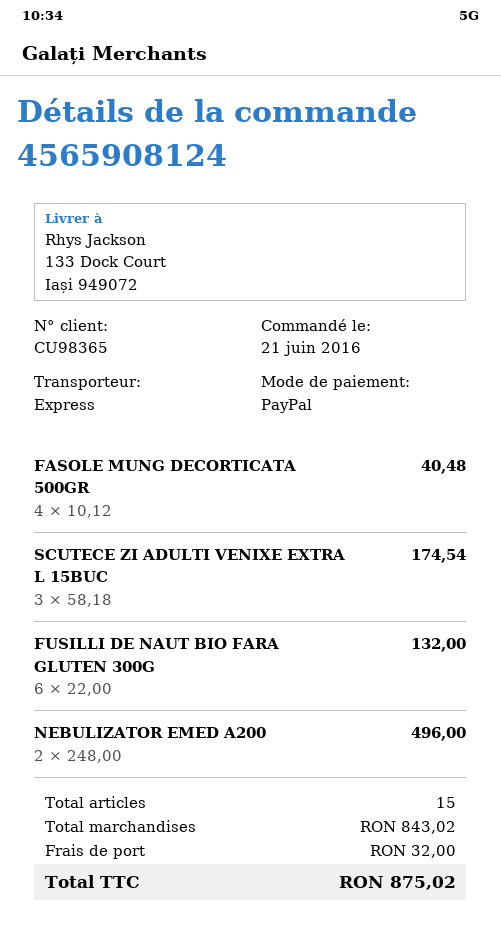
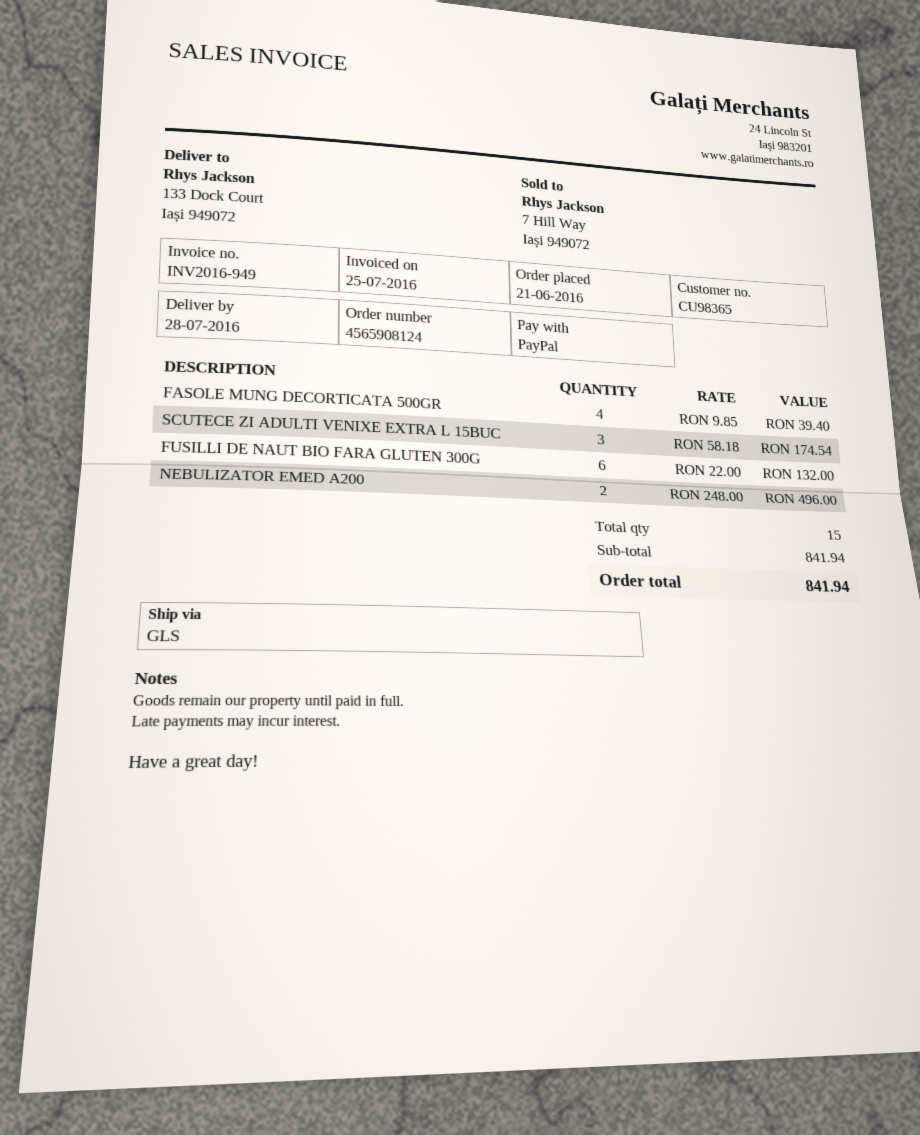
shipping method: express -> GLS
FASOLE MUNG DECORTICATA 500GR: 4 x 10.12 = 40.48 -> 4 x 9.85 = 39.40
subtotal: 843.02 -> 841.94
shipping: 32.00 -> none
total: 875.02 -> 841.94

